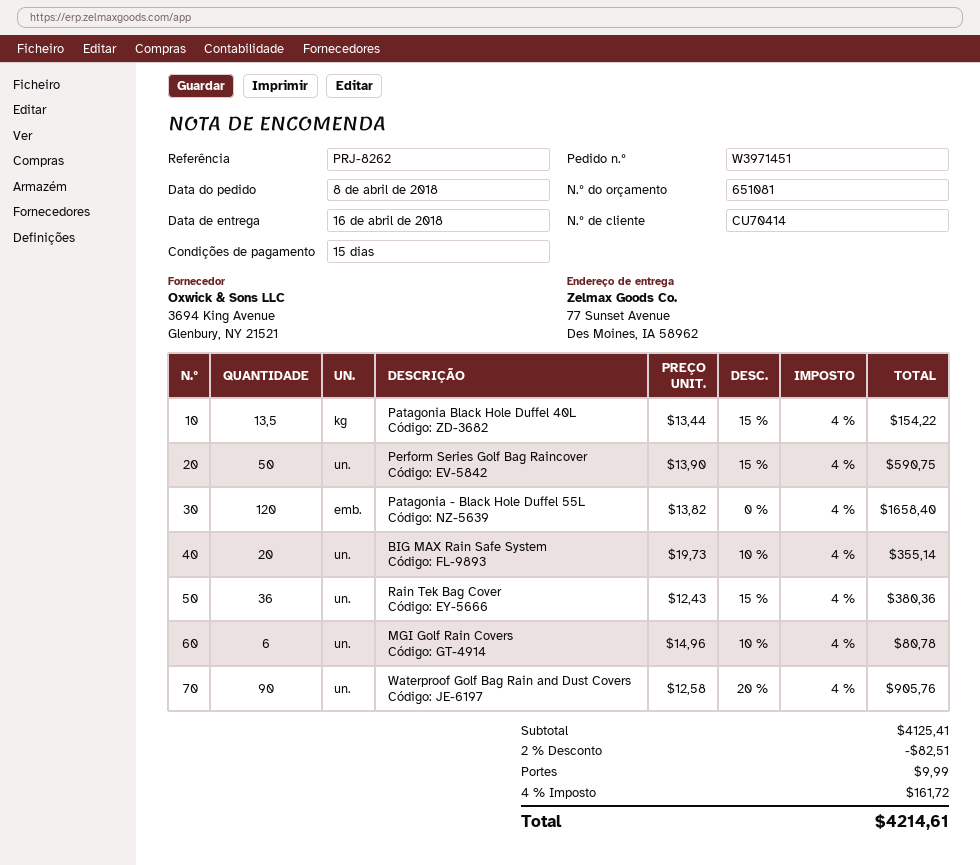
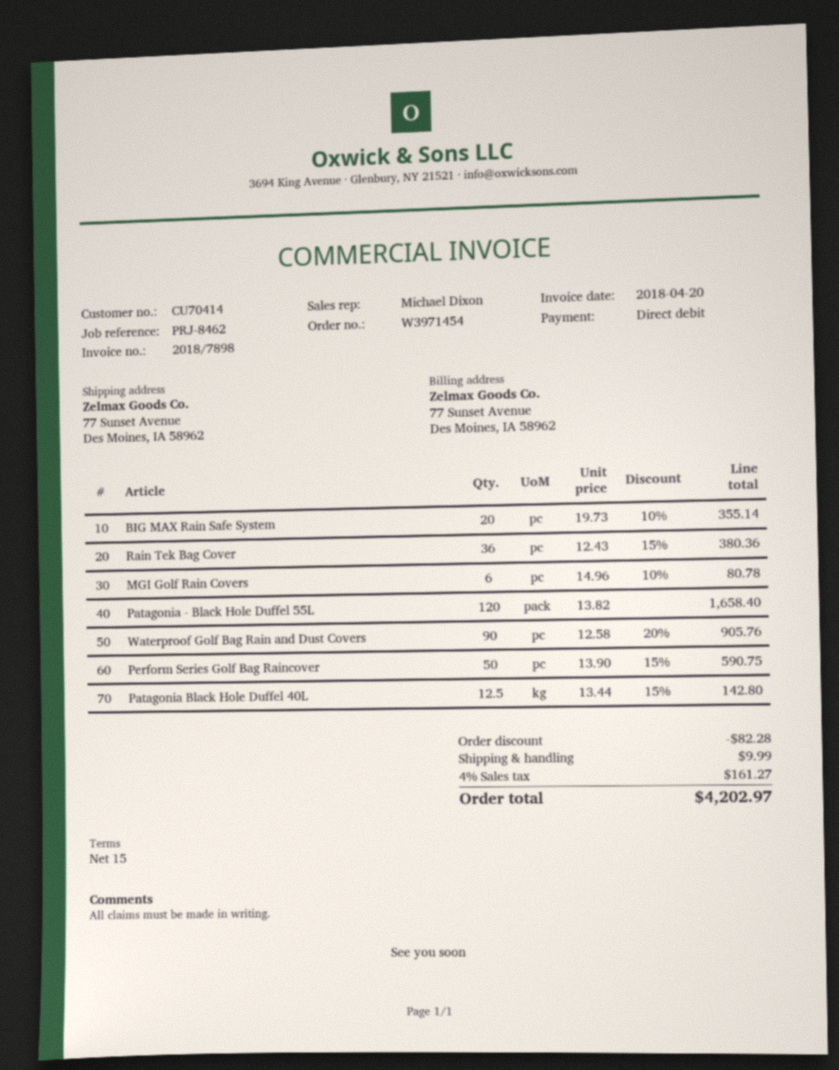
order number: W3971451 -> W3971454
reference: PRJ-8262 -> PRJ-8462
Patagonia Black Hole Duffel 40L: 13.5 x 13.44 - 15% = 154.22 -> 12.5 x 13.44 - 15% = 142.80
discount: 82.51 -> 82.28
tax: 4% = 161.72 -> 4% = 161.27
total: 4214.61 -> 4202.97

